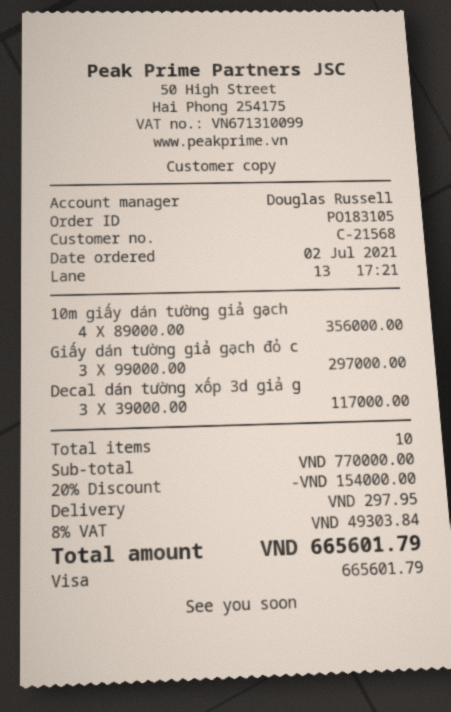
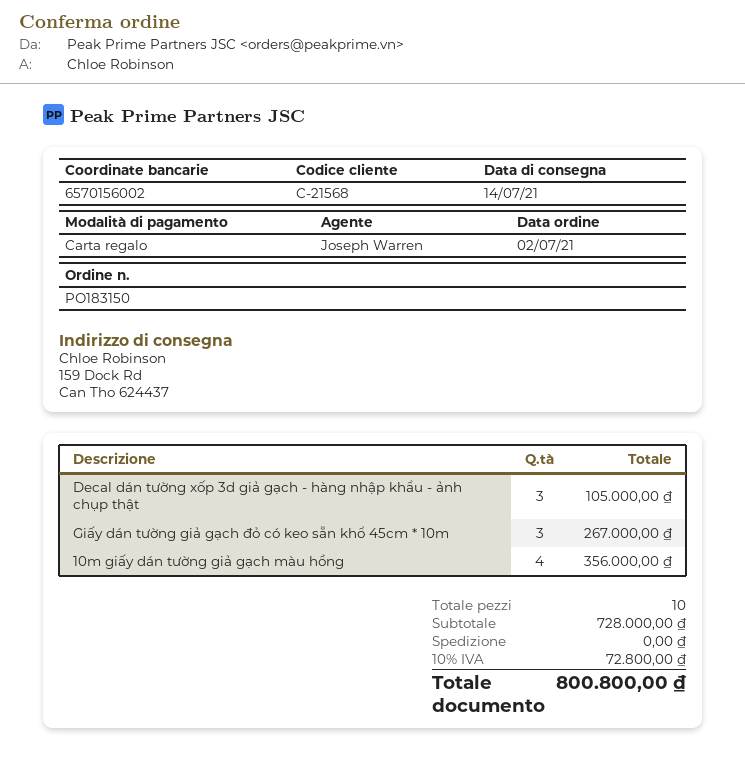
order number: PO183105 -> PO183150
sales rep: Douglas Russell -> Joseph Warren
payment method: Visa -> gift card
Giấy dán tường giả gạch đỏ c: 3 for 297000.00 -> 3 for 267000.00
Decal dán tường xốp 3d giả g: 3 for 117000.00 -> 3 for 105000.00
subtotal: 770000.00 -> 728000.00
discount: 20% = 154000.00 -> none
shipping: 297.95 -> 0.00
tax: 8% = 49303.84 -> 10% = 72800.00
total: 665601.79 -> 800800.00

